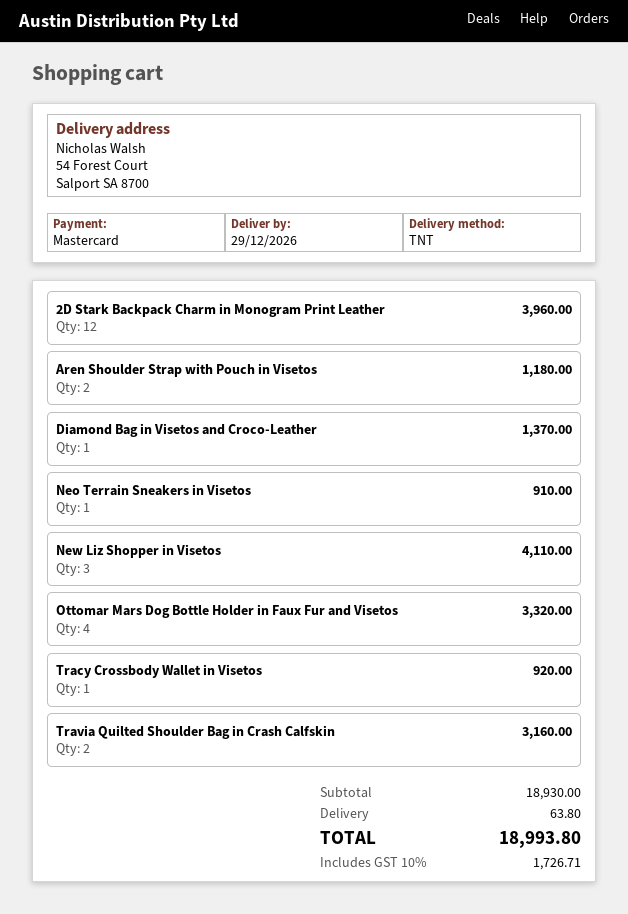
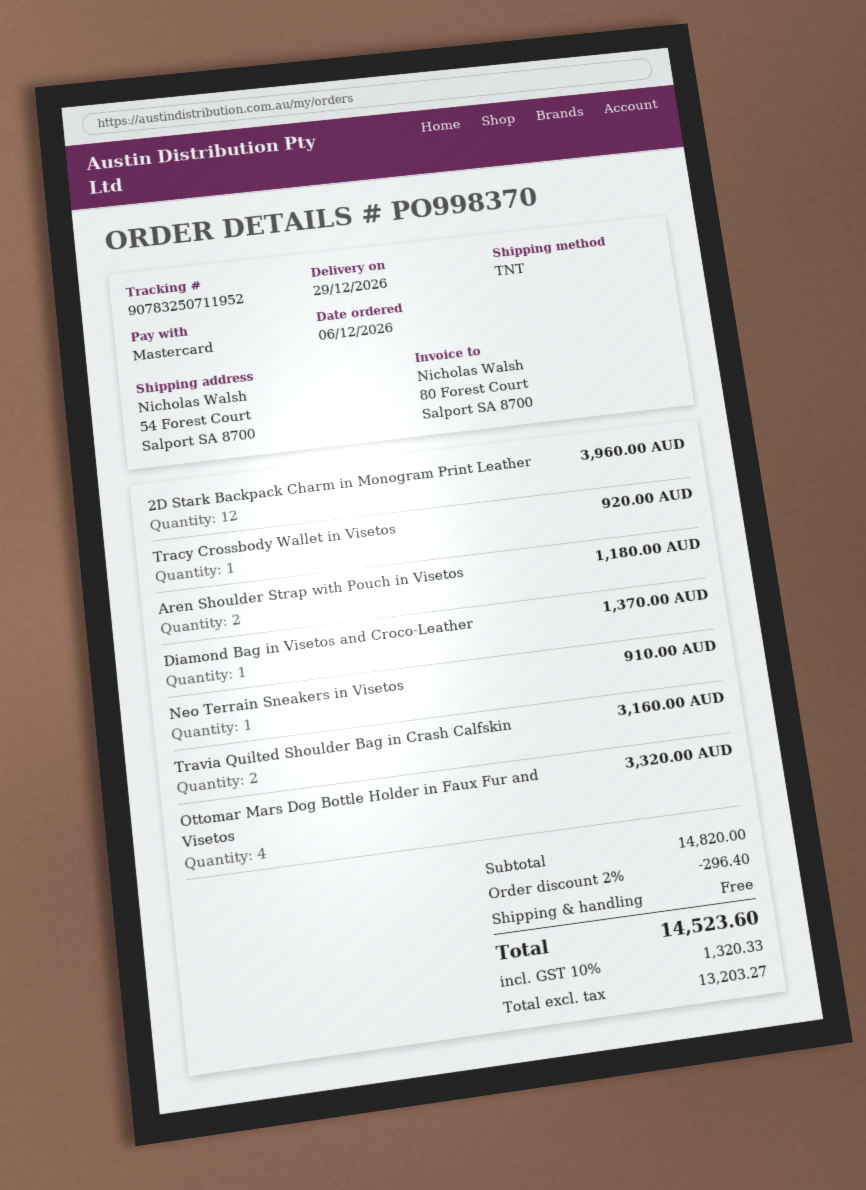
New Liz Shopper in Visetos: 3 for 4110.00 -> none
subtotal: 18930.00 -> 14820.00
discount: none -> 2% = 296.40
shipping: 63.80 -> 0.00
tax: 10% = 1726.71 -> 10% = 1320.33
total: 18993.80 -> 14523.60

